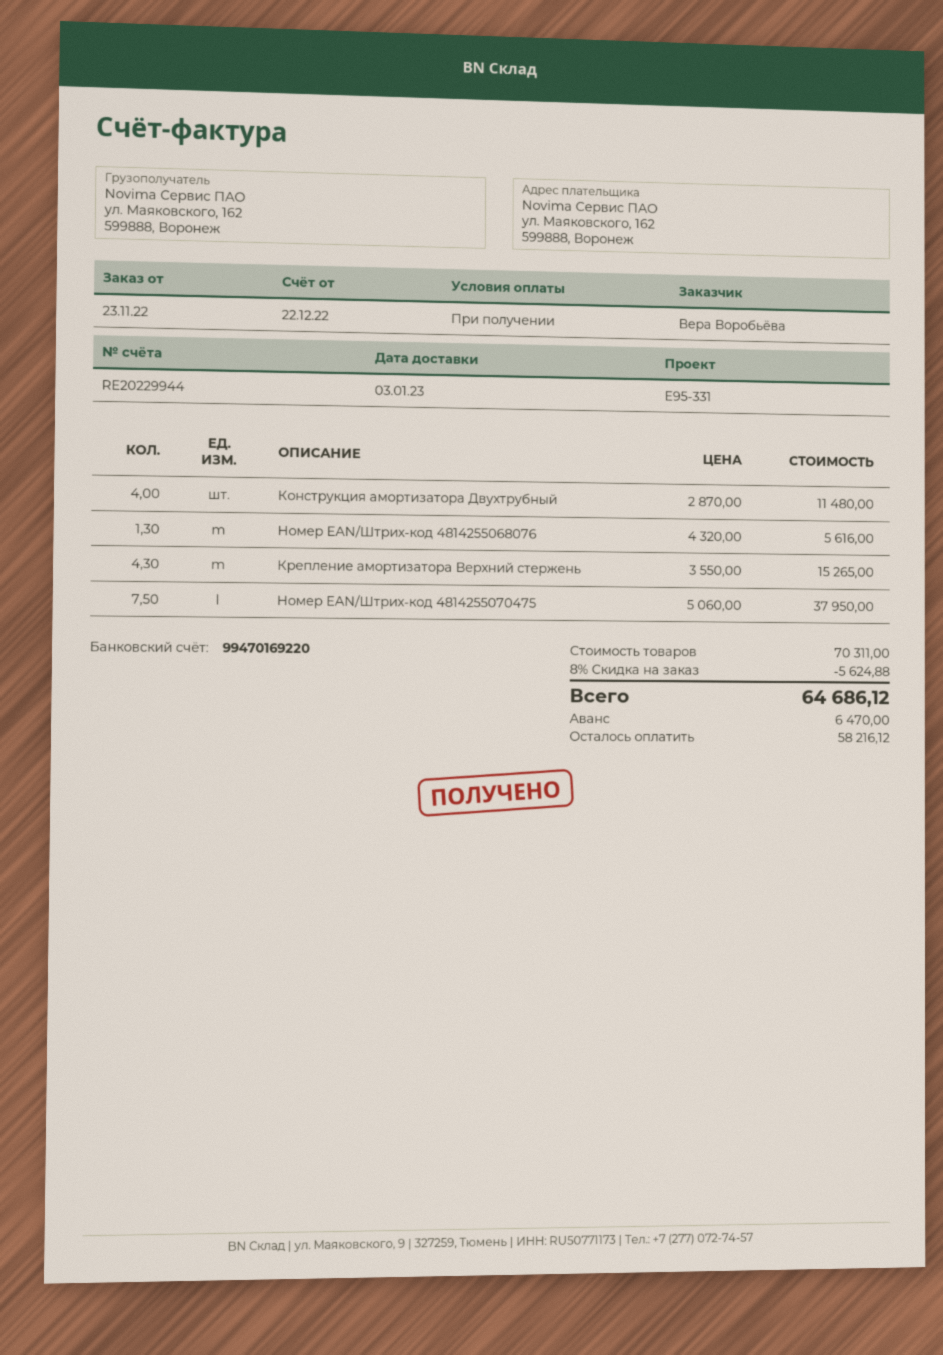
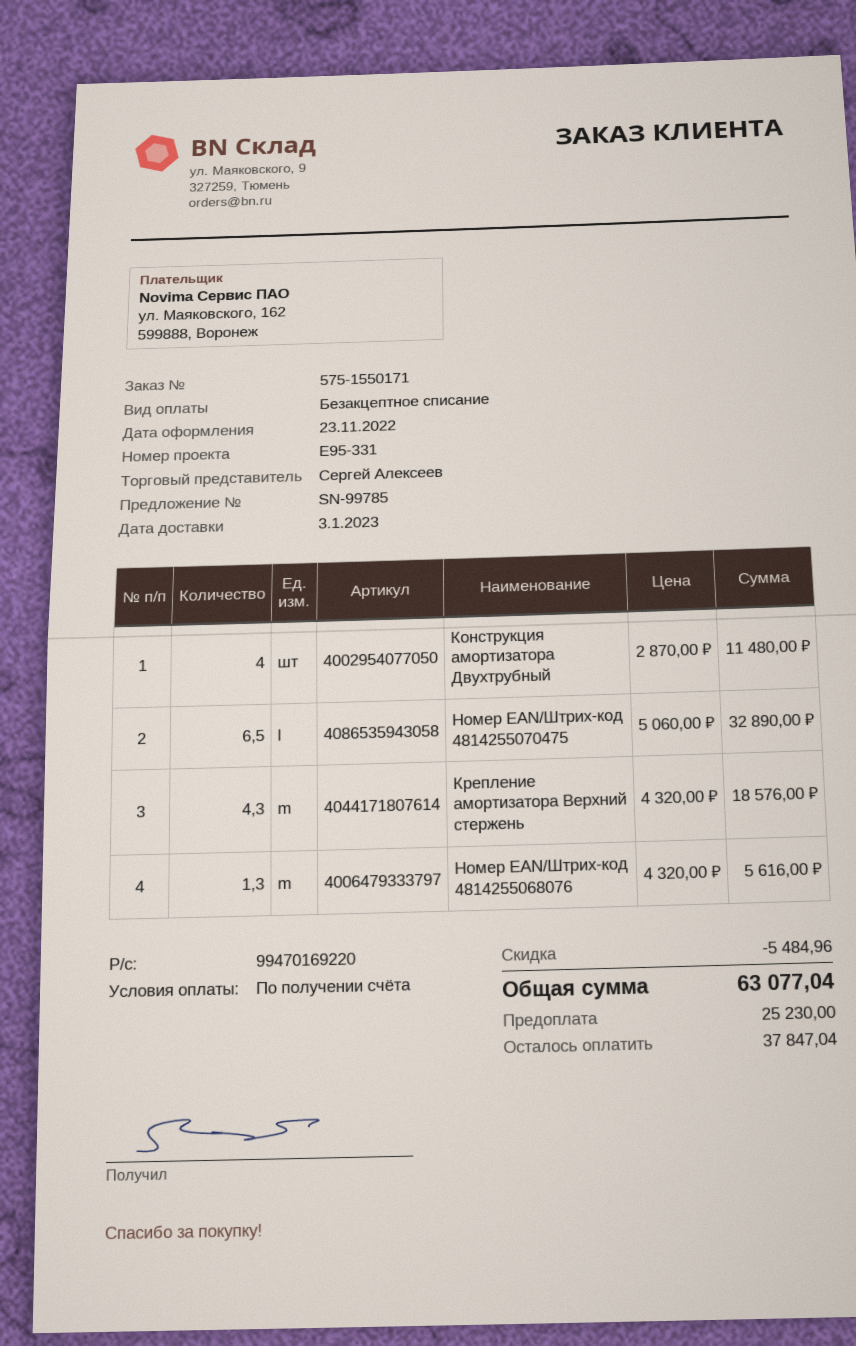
Крепление амортизатора Верхний стержень: 4.3 x 3550.00 = 15265.00 -> 4.3 x 4320.00 = 18576.00
Номер EAN/Штрих-код 4814255070475: 7.5 x 5060.00 = 37950.00 -> 6.5 x 5060.00 = 32890.00
discount: 5624.88 -> 5484.96
total: 64686.12 -> 63077.04
deposit: 6470.00 -> 25230.00
balance: 58216.12 -> 37847.04

